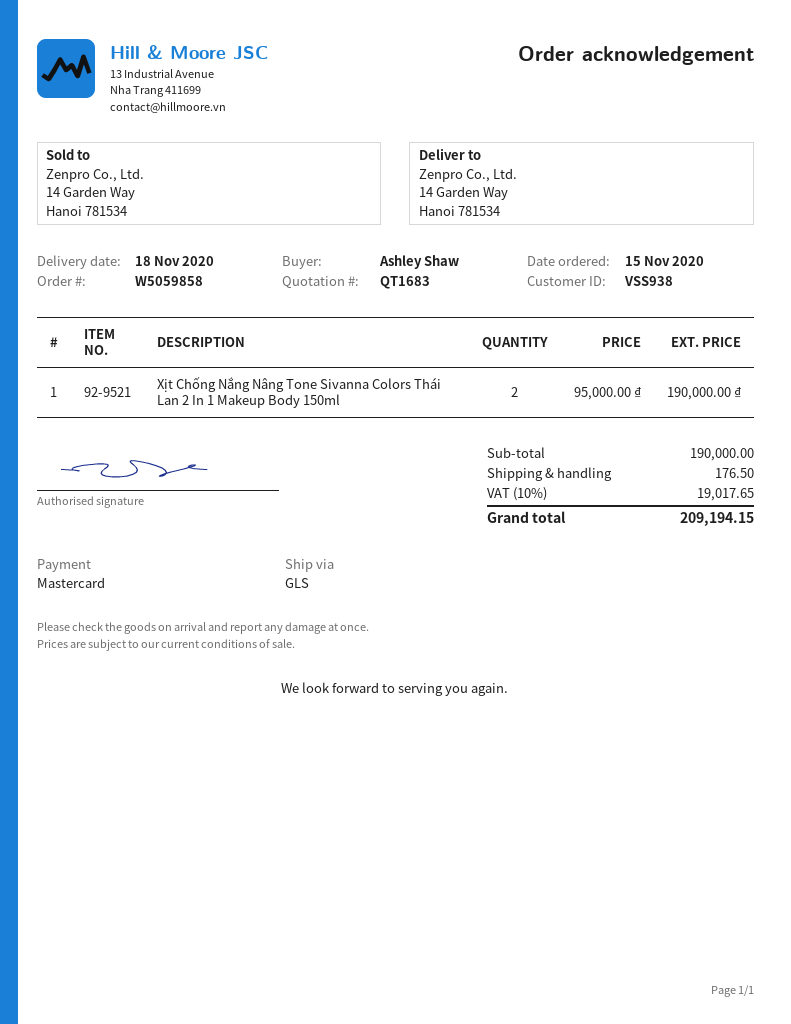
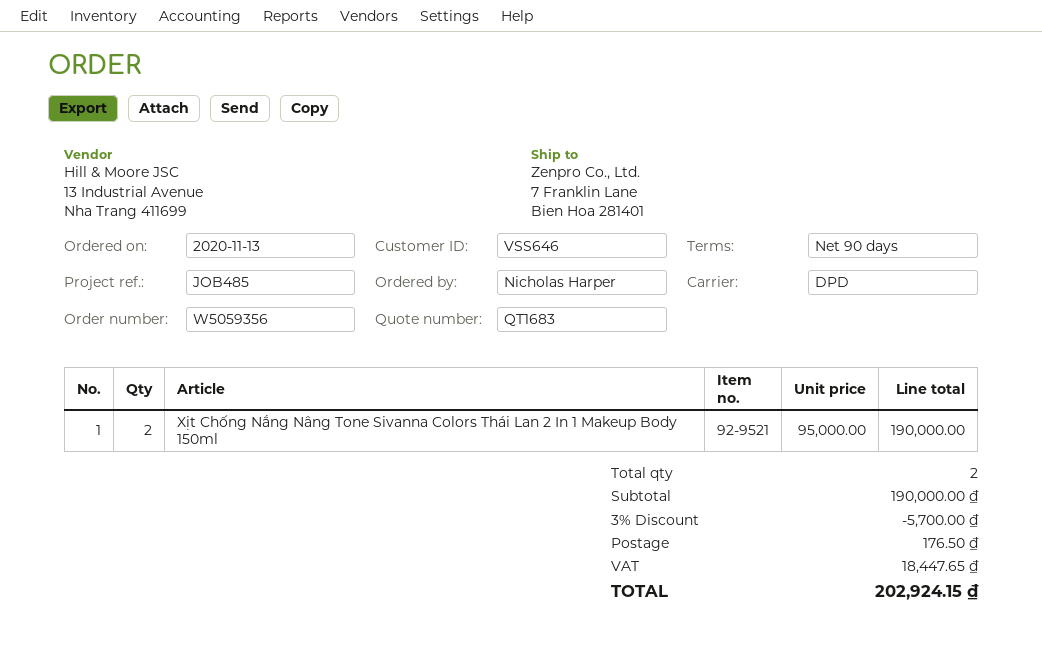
order number: W5059858 -> W5059356
order date: 2020-11-15 -> 2020-11-13
customer number: VSS938 -> VSS646
ordered by: Ashley Shaw -> Nicholas Harper
shipping method: GLS -> DPD
ship to: 14 Garden Way, Hanoi 781534 -> 7 Franklin Lane, Bien Hoa 281401
discount: none -> 3% = 5700.00
tax: 19017.65 -> 18447.65
total: 209194.15 -> 202924.15

